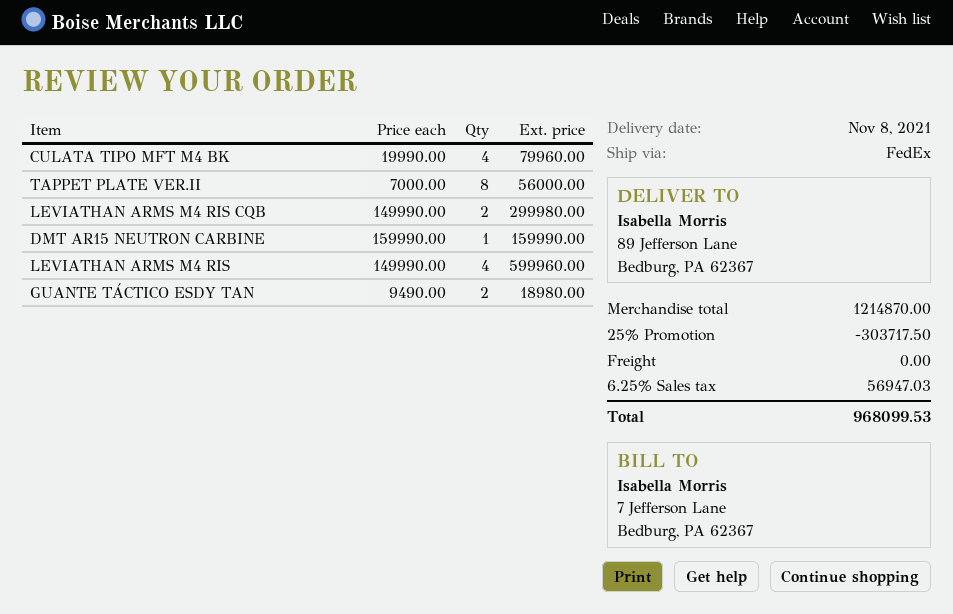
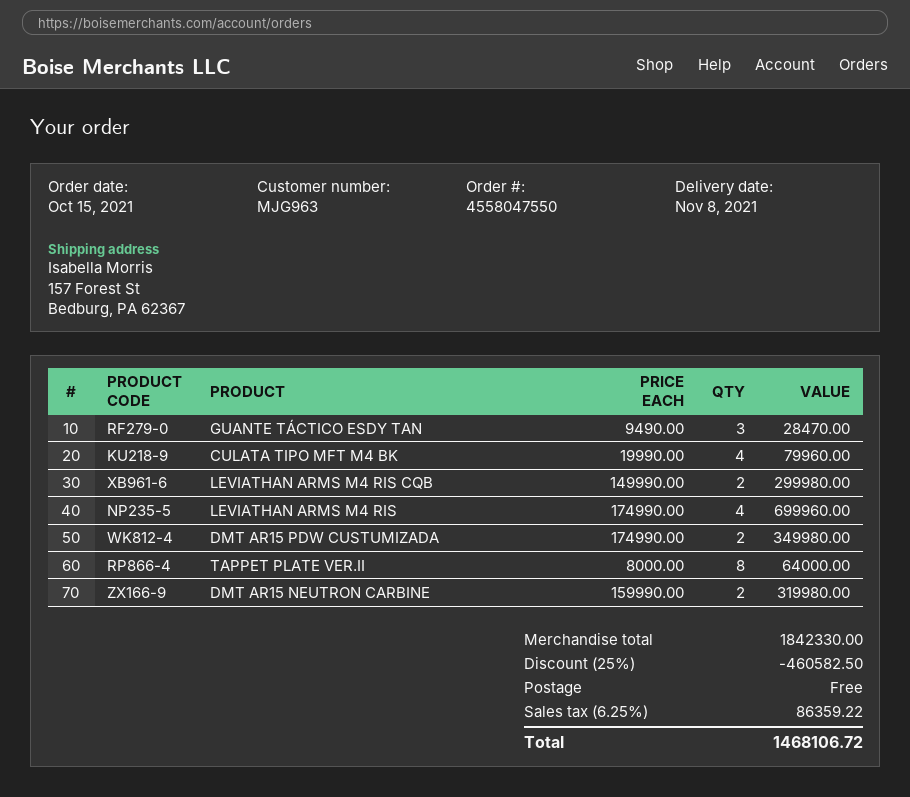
ship to: 89 Jefferson Lane, Bedburg, PA 62367 -> 157 Forest St, Bedburg, PA 62367
TAPPET PLATE VER.II: 8 x 7000.00 = 56000.00 -> 8 x 8000.00 = 64000.00
DMT AR15 NEUTRON CARBINE: 1 x 159990.00 = 159990.00 -> 2 x 159990.00 = 319980.00
LEVIATHAN ARMS M4 RIS: 4 x 149990.00 = 599960.00 -> 4 x 174990.00 = 699960.00
GUANTE TÁCTICO ESDY TAN: 2 x 9490.00 = 18980.00 -> 3 x 9490.00 = 28470.00
DMT AR15 PDW CUSTUMIZADA: none -> 2 x 174990.00 = 349980.00
subtotal: 1214870.00 -> 1842330.00
discount: 25% = 303717.50 -> 25% = 460582.50
tax: 6.25% = 56947.03 -> 6.25% = 86359.22
total: 968099.53 -> 1468106.72

